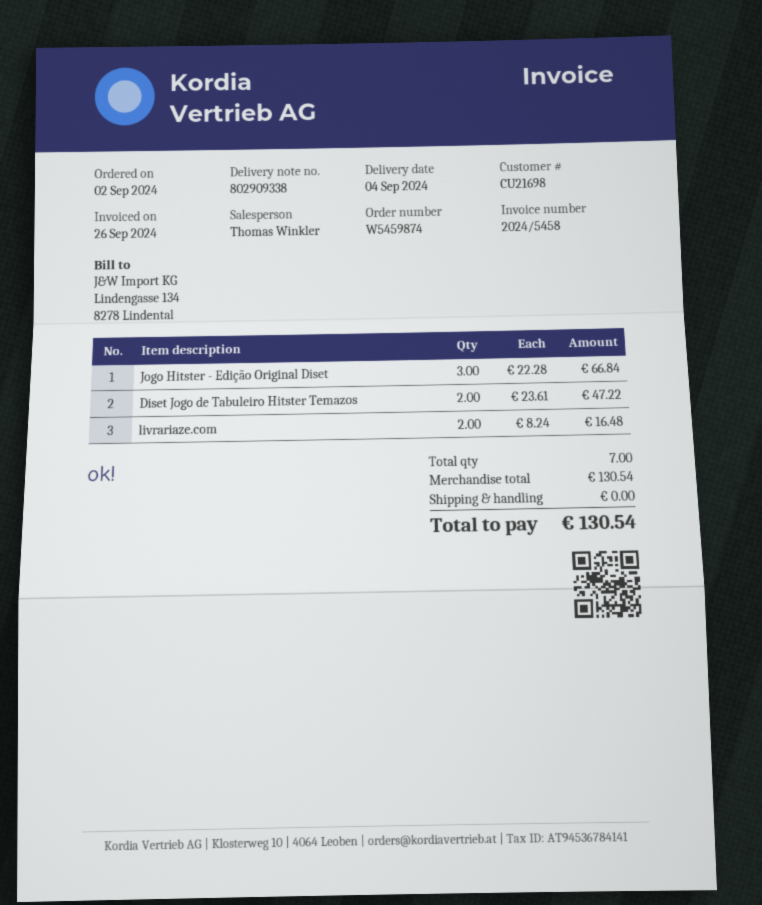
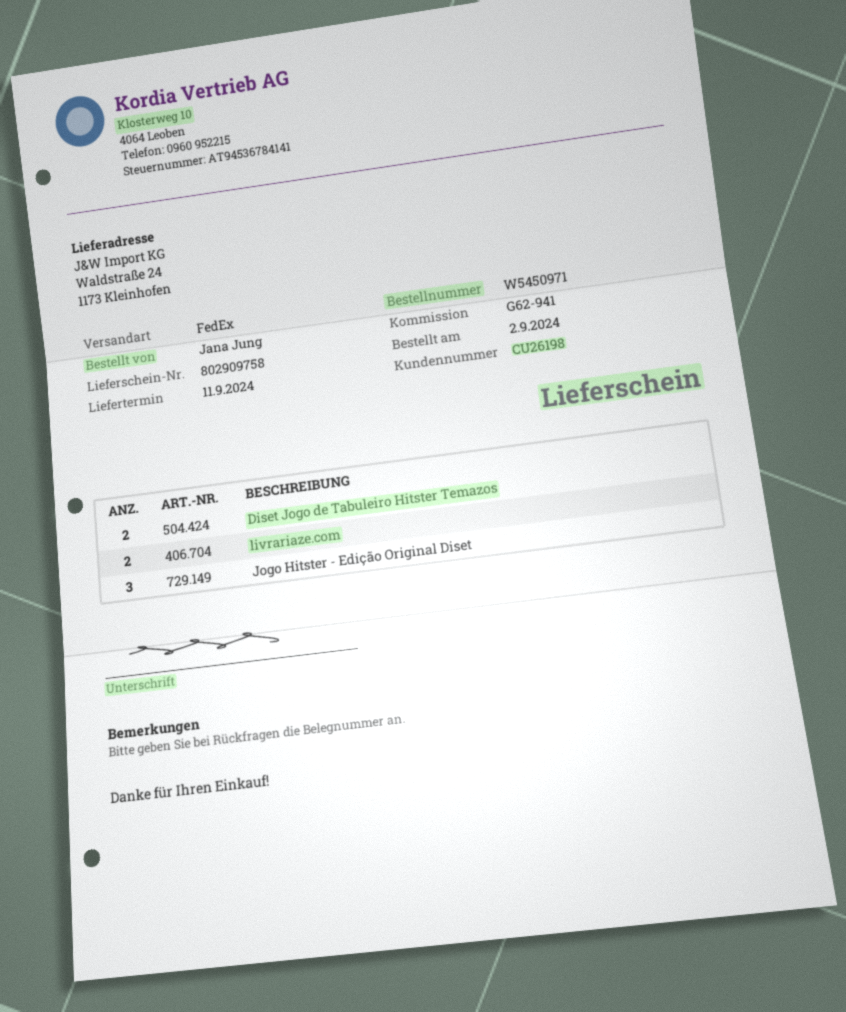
order number: W5459874 -> W5450971
delivery note number: 802909338 -> 802909758
delivery date: 2024-09-04 -> 2024-09-11
customer number: CU21698 -> CU26198

